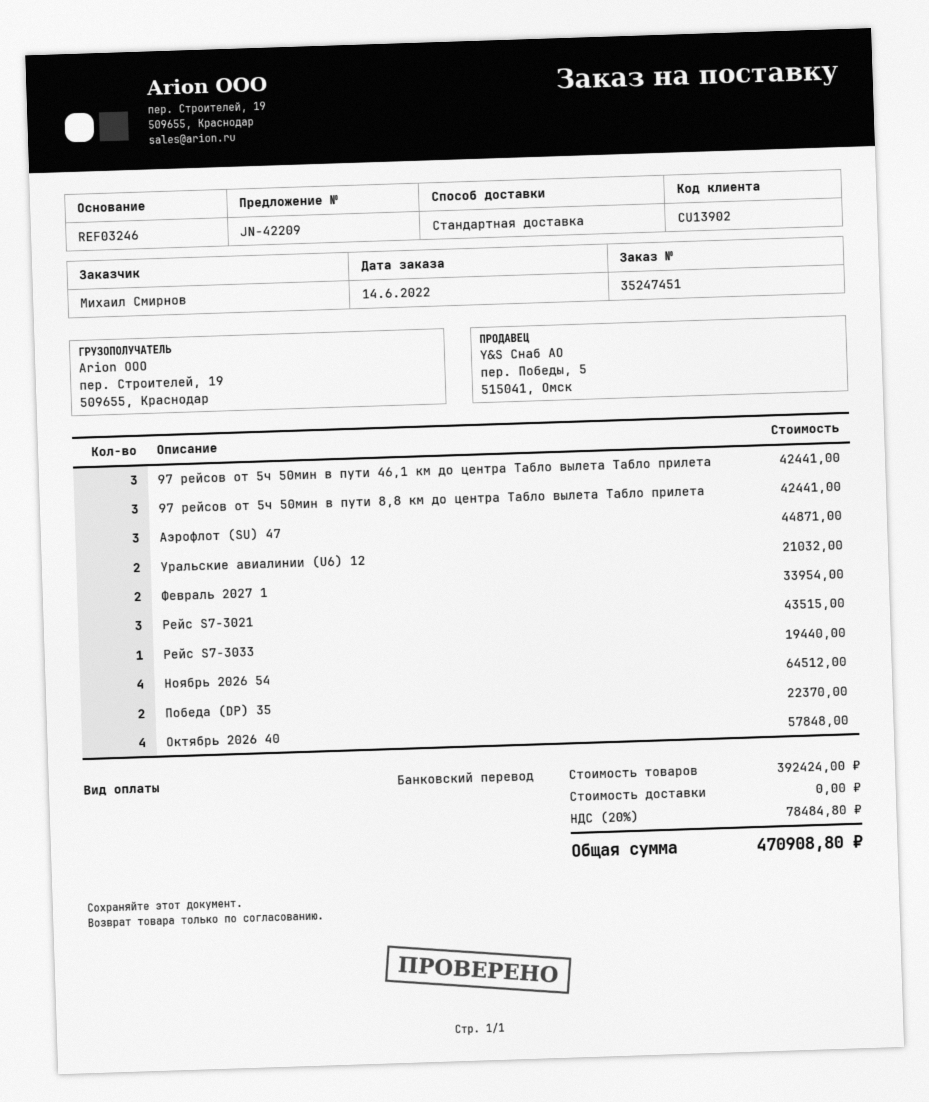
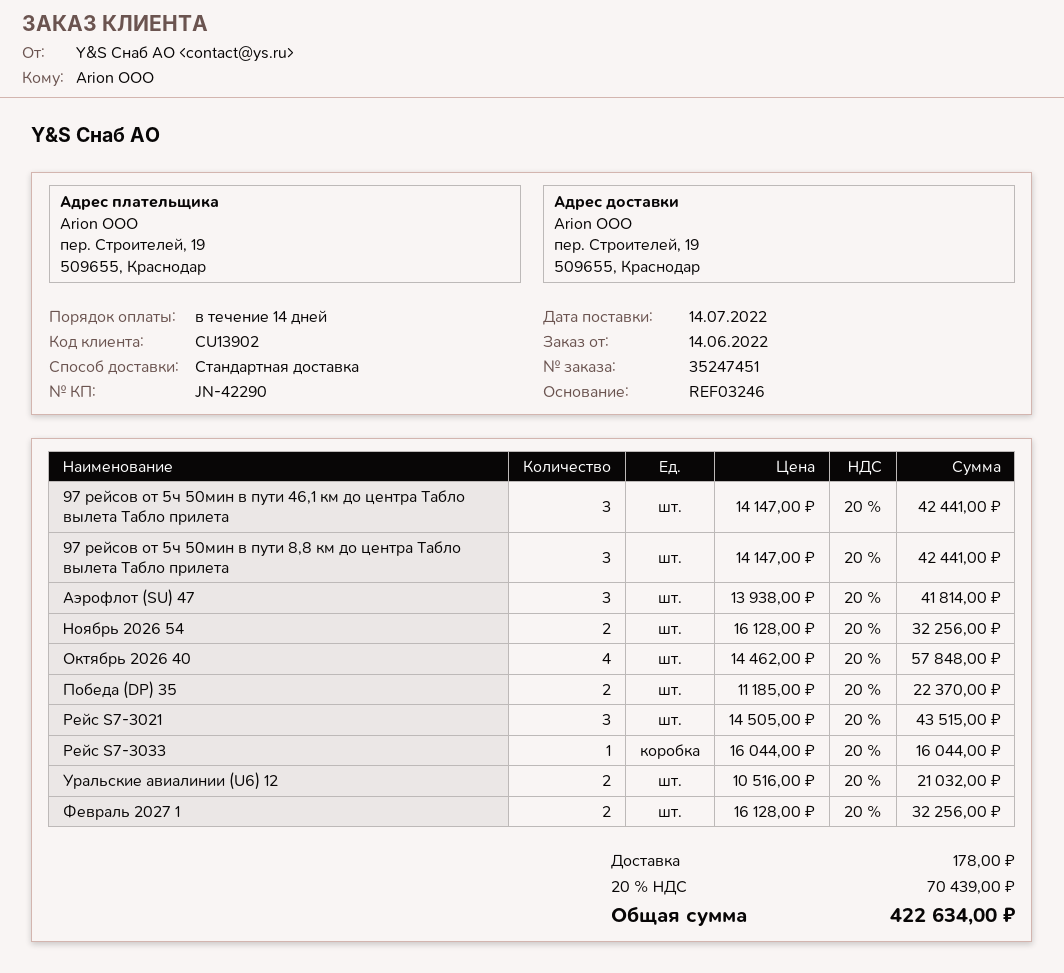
quote number: JN-42209 -> JN-42290
Аэрофлот (SU) 47: 3 for 44871.00 -> 3 for 41814.00
Февраль 2027 1: 2 for 33954.00 -> 2 for 32256.00
Рейс S7-3033: 1 for 19440.00 -> 1 for 16044.00
Ноябрь 2026 54: 4 for 64512.00 -> 2 for 32256.00
shipping: 0.00 -> 178.00
tax: 20% = 78484.80 -> 20% = 70439.00
total: 470908.80 -> 422634.00

